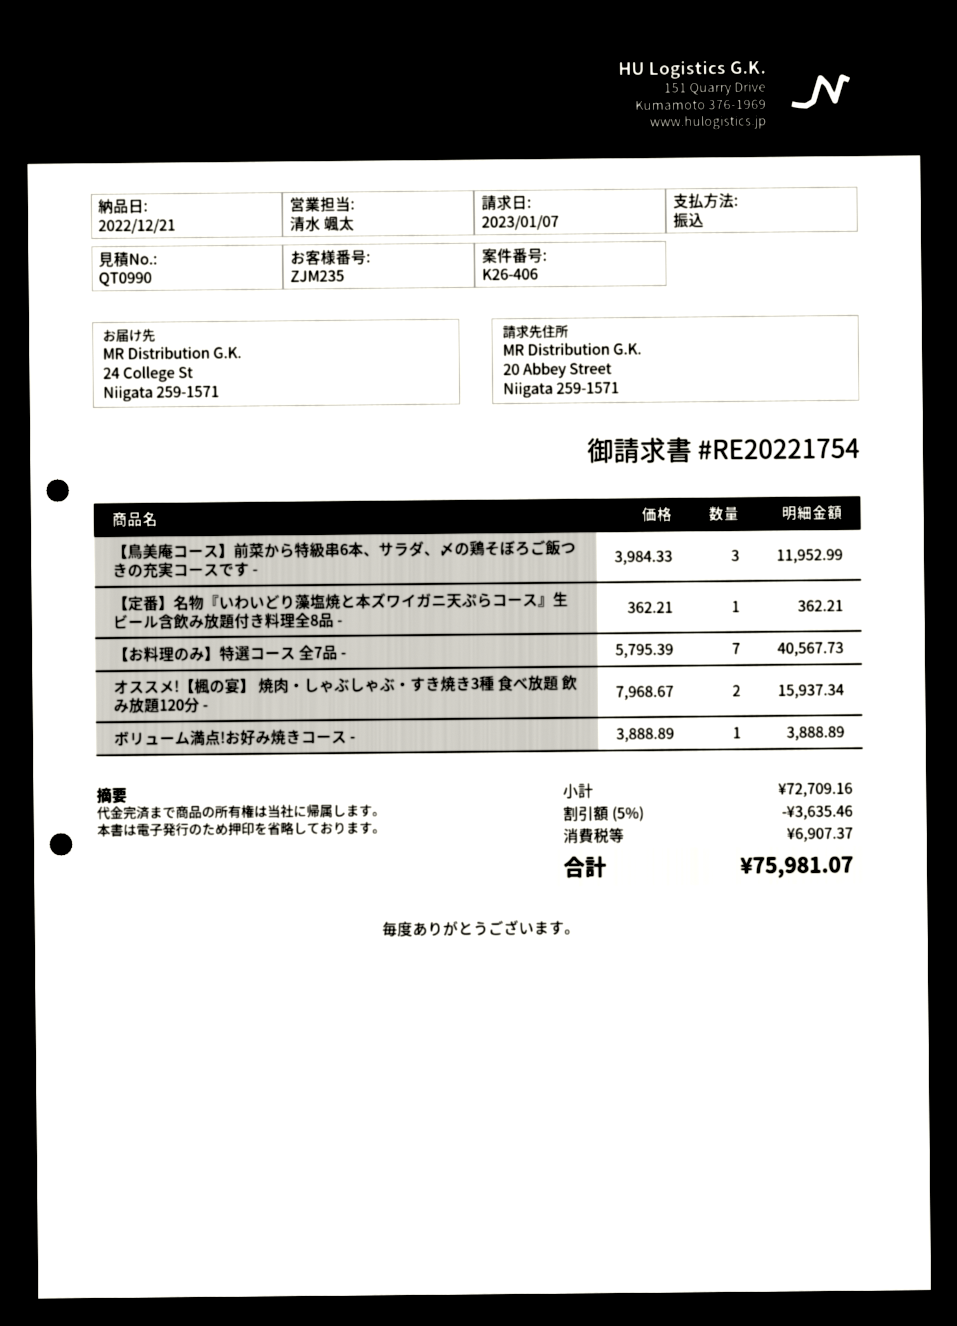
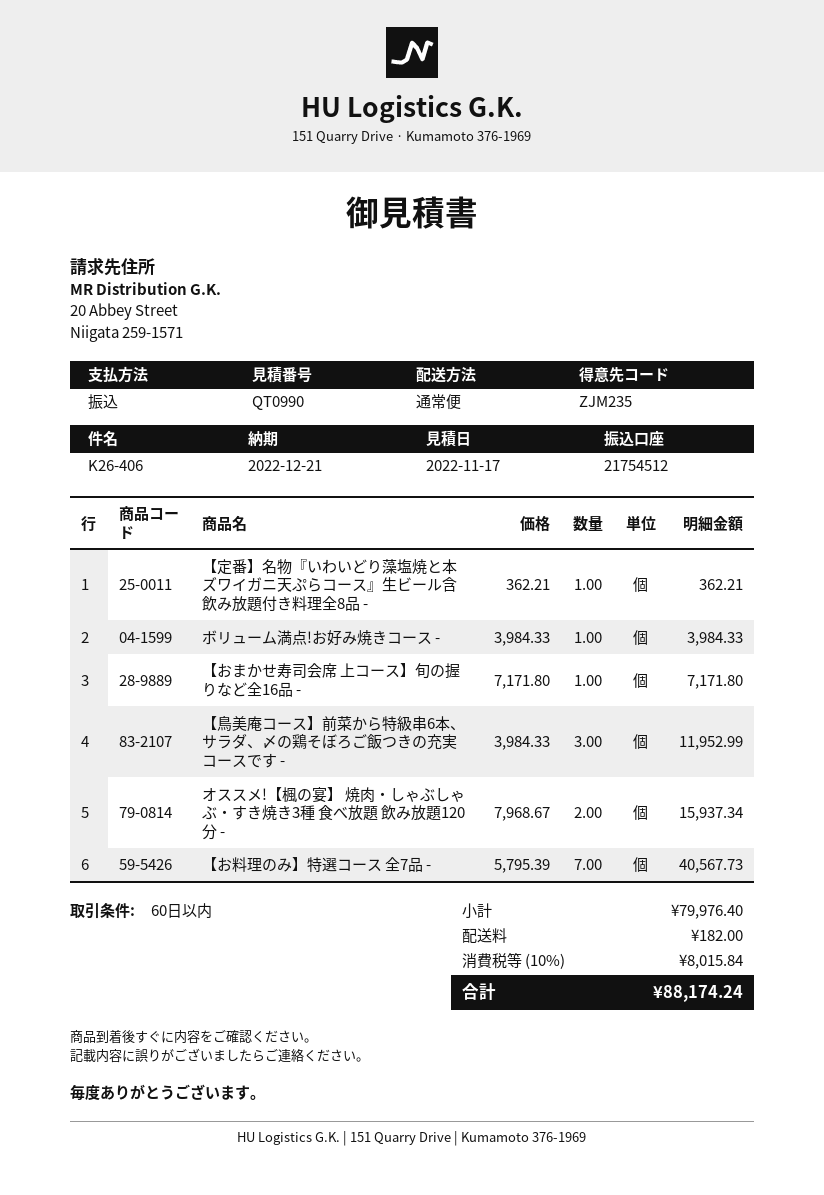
ボリューム満点!お好み焼きコース -: 1 x 3888.89 = 3888.89 -> 1 x 3984.33 = 3984.33
【おまかせ寿司会席 上コース】旬の握りなど全16品 -: none -> 1 x 7171.80 = 7171.80
subtotal: 72709.16 -> 79976.40
discount: 5% = 3635.46 -> none
shipping: none -> 182.00
tax: 6907.37 -> 8015.84
total: 75981.07 -> 88174.24

